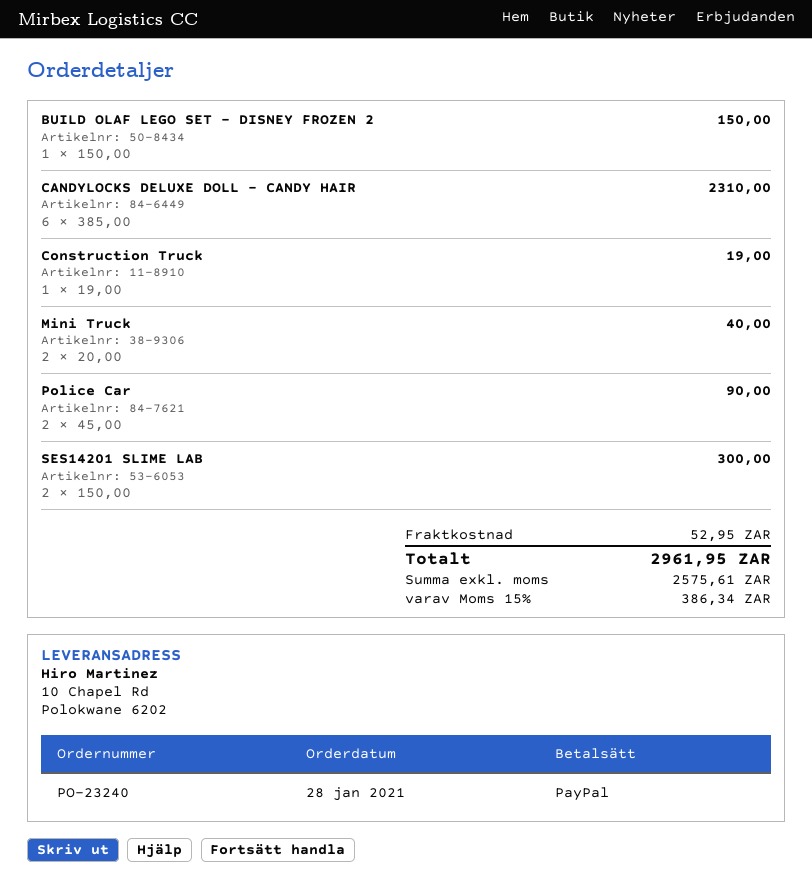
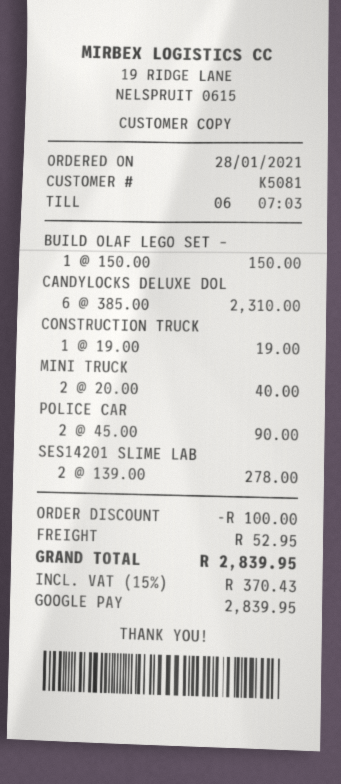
payment method: PayPal -> Google Pay
SES14201 SLIME LAB: 2 x 150.00 = 300.00 -> 2 x 139.00 = 278.00
discount: none -> 100.00
tax: 15% = 386.34 -> 15% = 370.43
total: 2961.95 -> 2839.95

